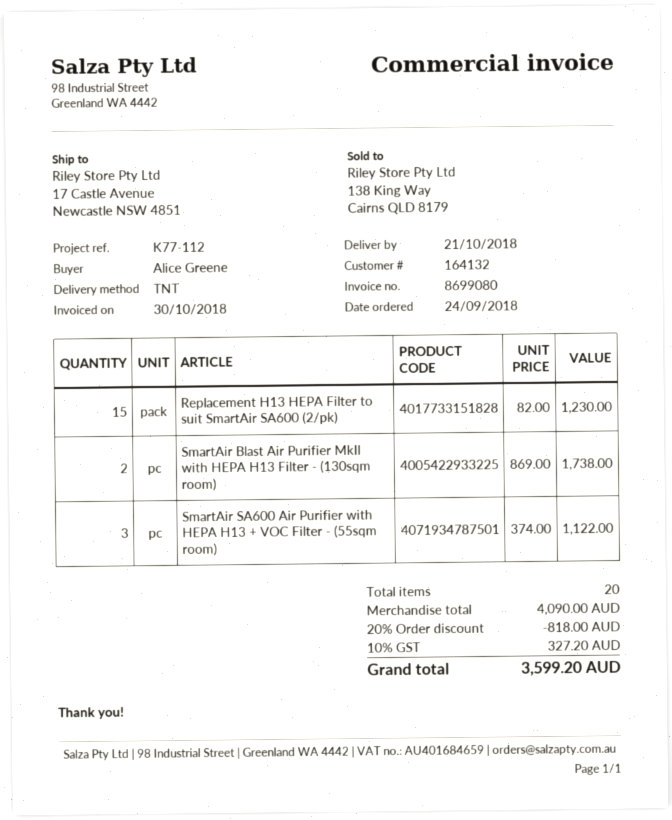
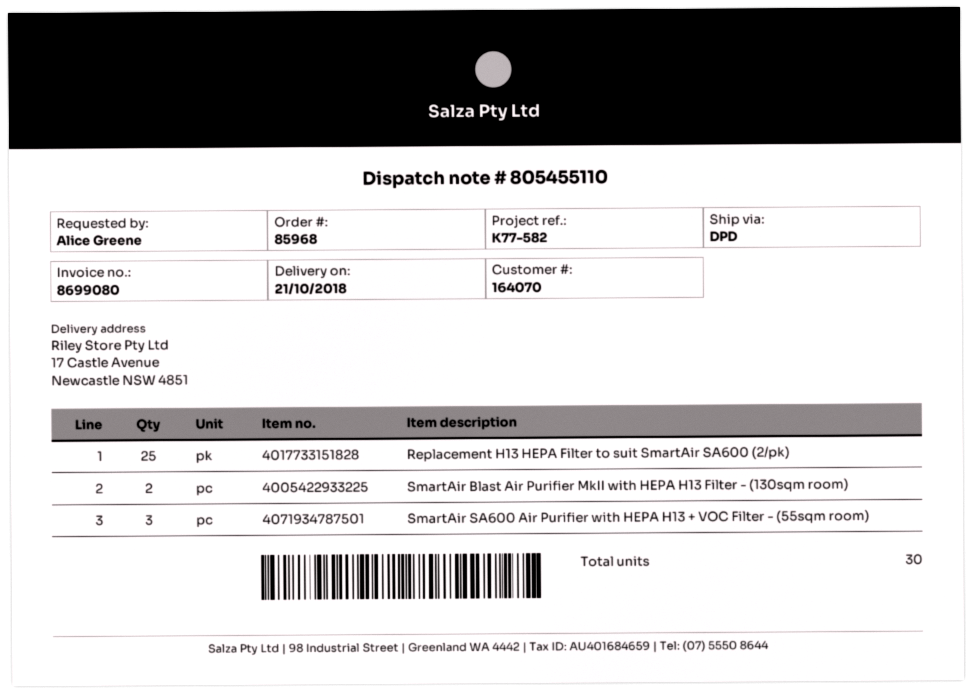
customer number: 164132 -> 164070
reference: K77-112 -> K77-582
shipping method: TNT -> DPD
Replacement H13 HEPA Filter to suit SmartAir SA600 (2/pk): 15 -> 25
total quantity: 20 -> 30

